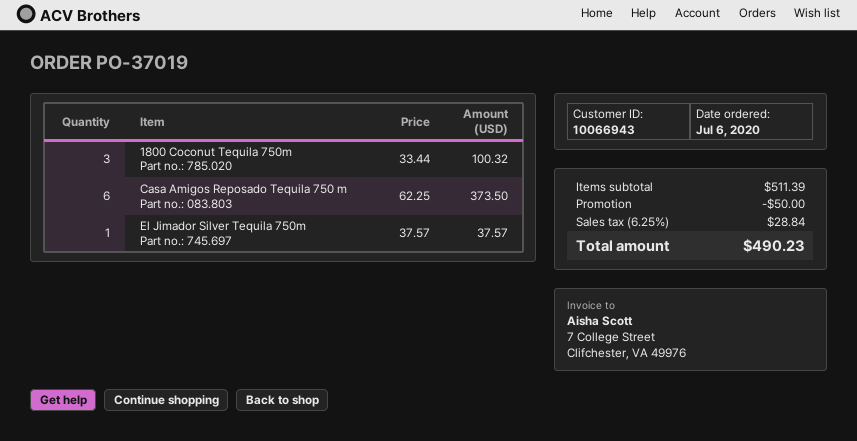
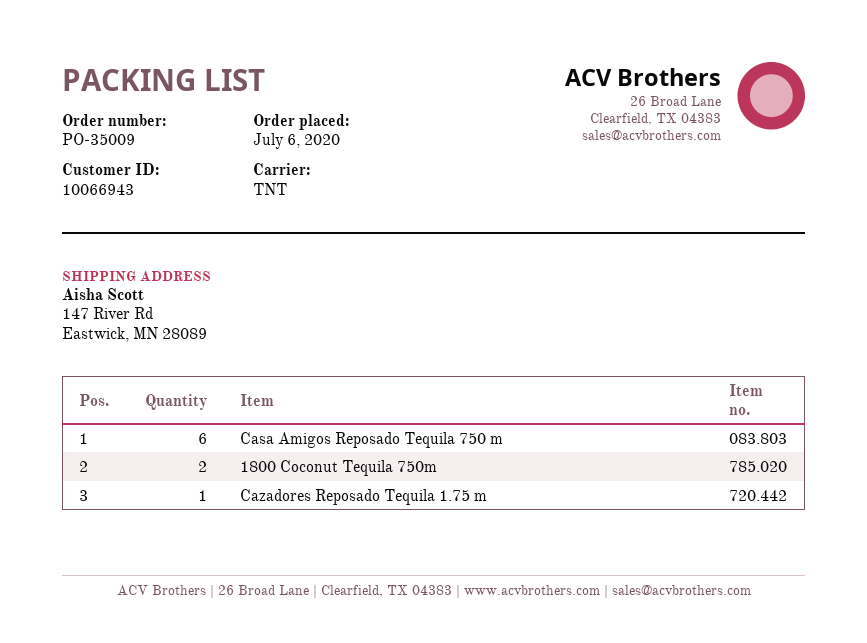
order number: PO-37019 -> PO-35009
1800 Coconut Tequila 750m: 3 -> 2
El Jimador Silver Tequila 750m: 1 -> none
Cazadores Reposado Tequila 1.75 m: none -> 1

